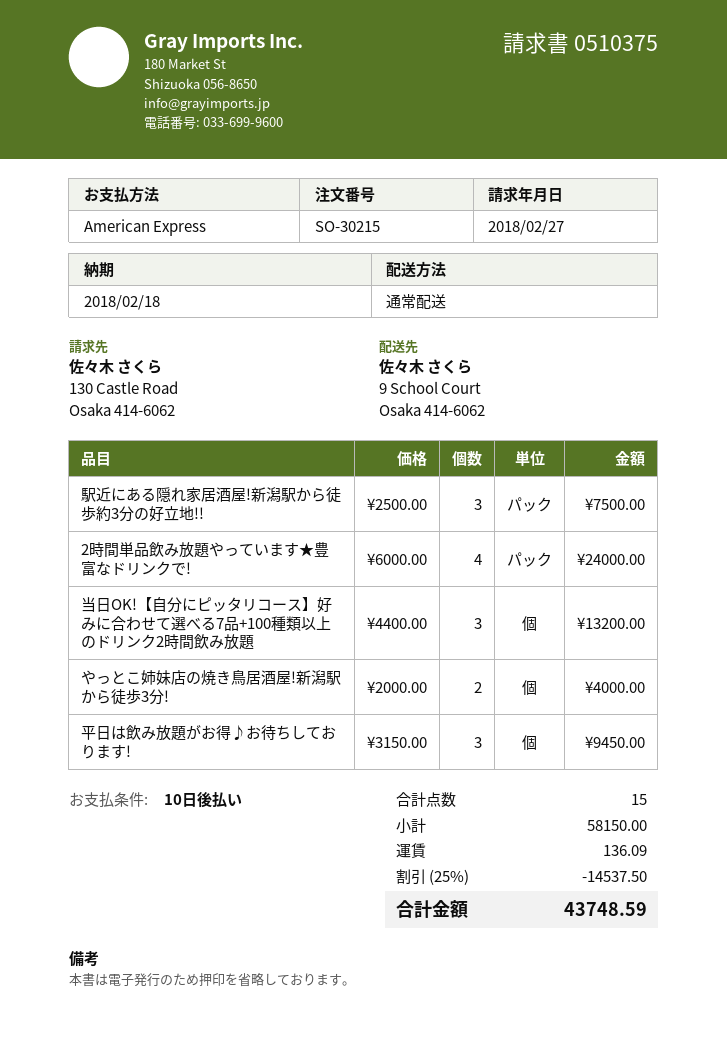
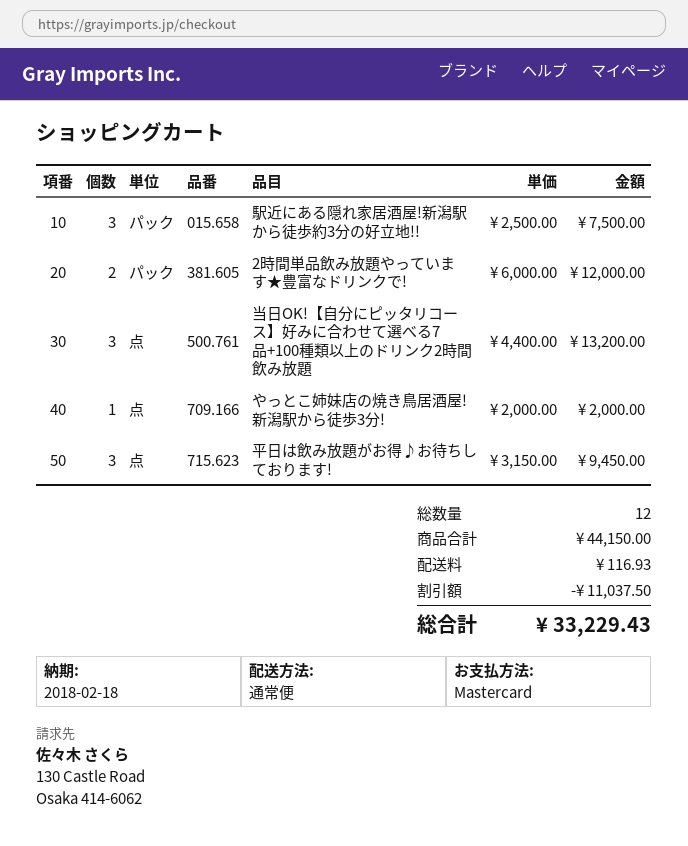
payment method: American Express -> Mastercard
2時間単品飲み放題やっています★豊富なドリンクで!: 4 x 6000.00 = 24000.00 -> 2 x 6000.00 = 12000.00
やっとこ姉妹店の焼き鳥居酒屋!新潟駅から徒歩3分!: 2 x 2000.00 = 4000.00 -> 1 x 2000.00 = 2000.00
total quantity: 15 -> 12
subtotal: 58150.00 -> 44150.00
discount: 14537.50 -> 11037.50
shipping: 136.09 -> 116.93
total: 43748.59 -> 33229.43

